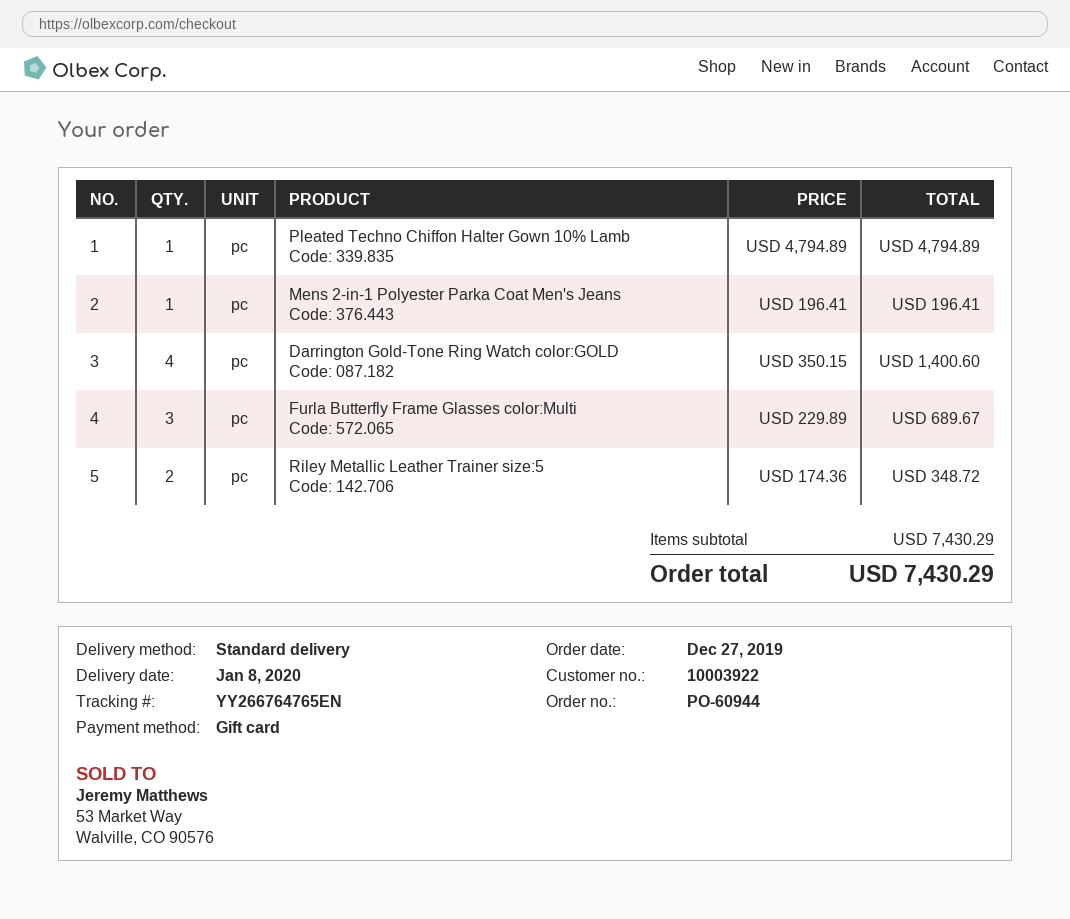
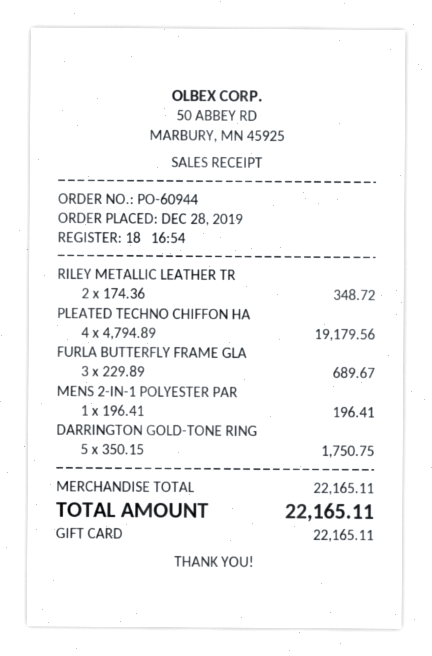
order date: 2019-12-27 -> 2019-12-28
Pleated Techno Chiffon Halter Gown 10% Lamb: 1 x 4794.89 = 4794.89 -> 4 x 4794.89 = 19179.56
Darrington Gold-Tone Ring Watch color:GOLD: 4 x 350.15 = 1400.60 -> 5 x 350.15 = 1750.75
subtotal: 7430.29 -> 22165.11
total: 7430.29 -> 22165.11

